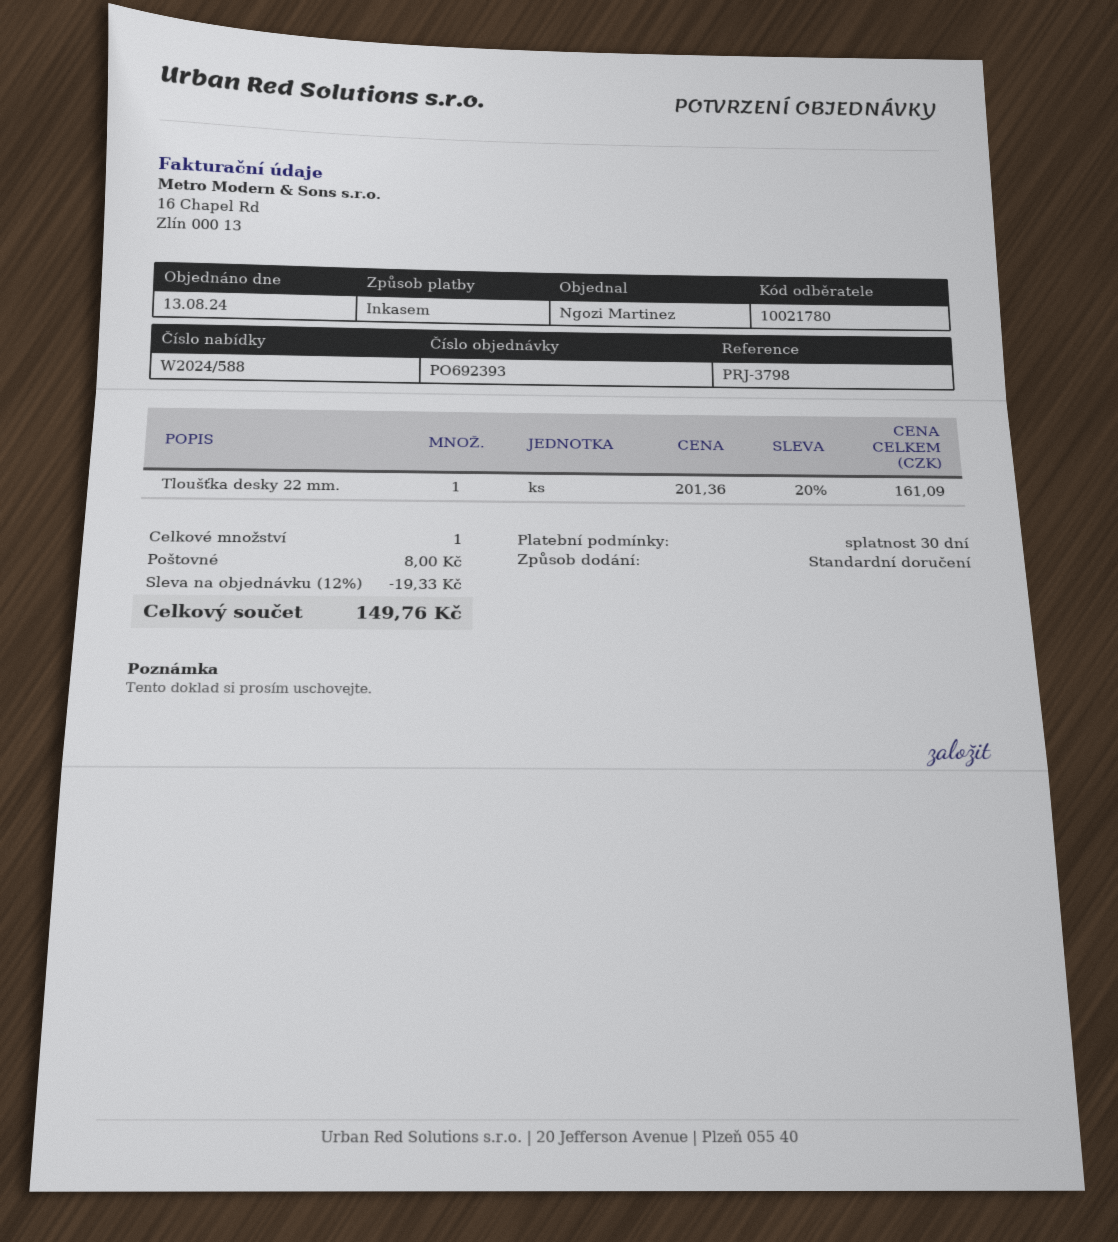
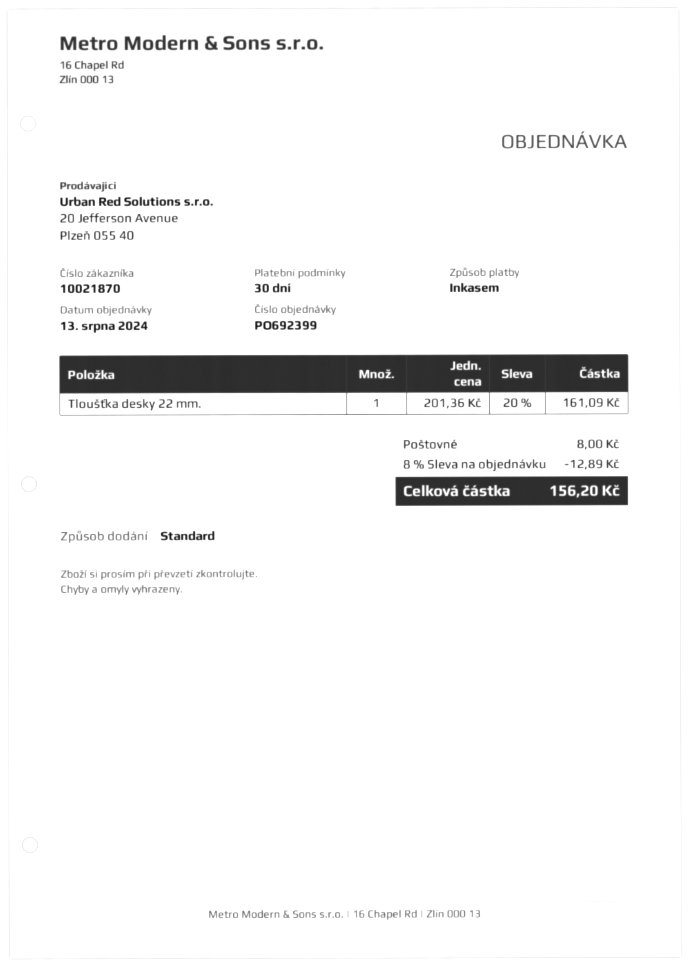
order number: PO692393 -> PO692399
customer number: 10021780 -> 10021870
discount: 12% = 19.33 -> 8% = 12.89
total: 149.76 -> 156.20

